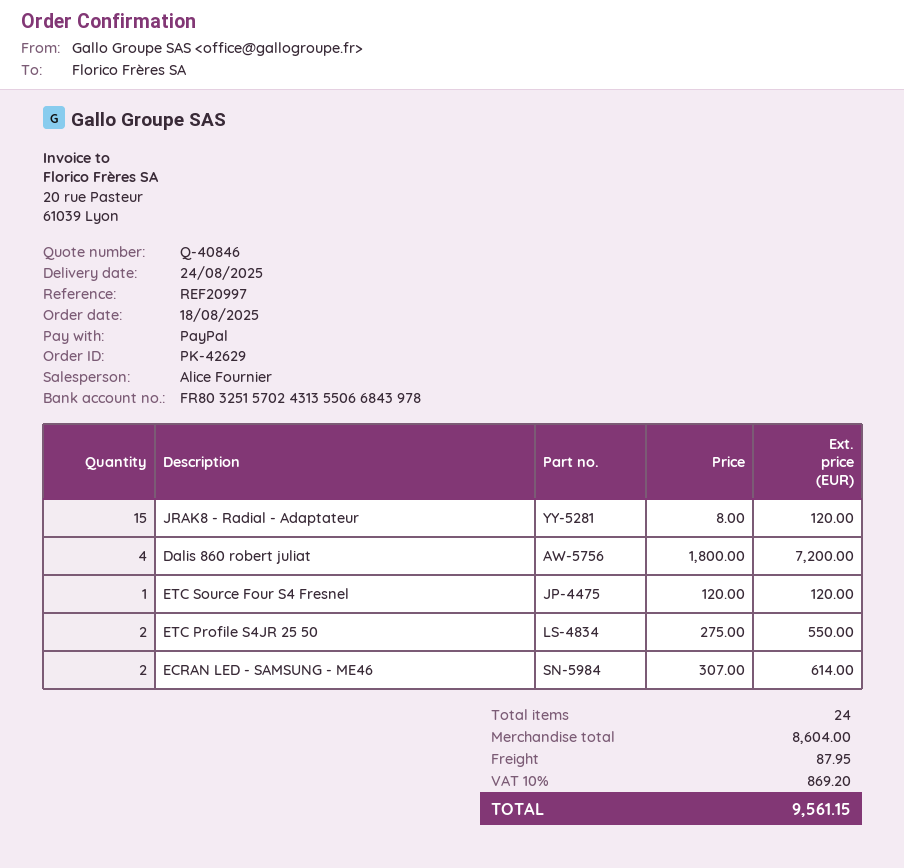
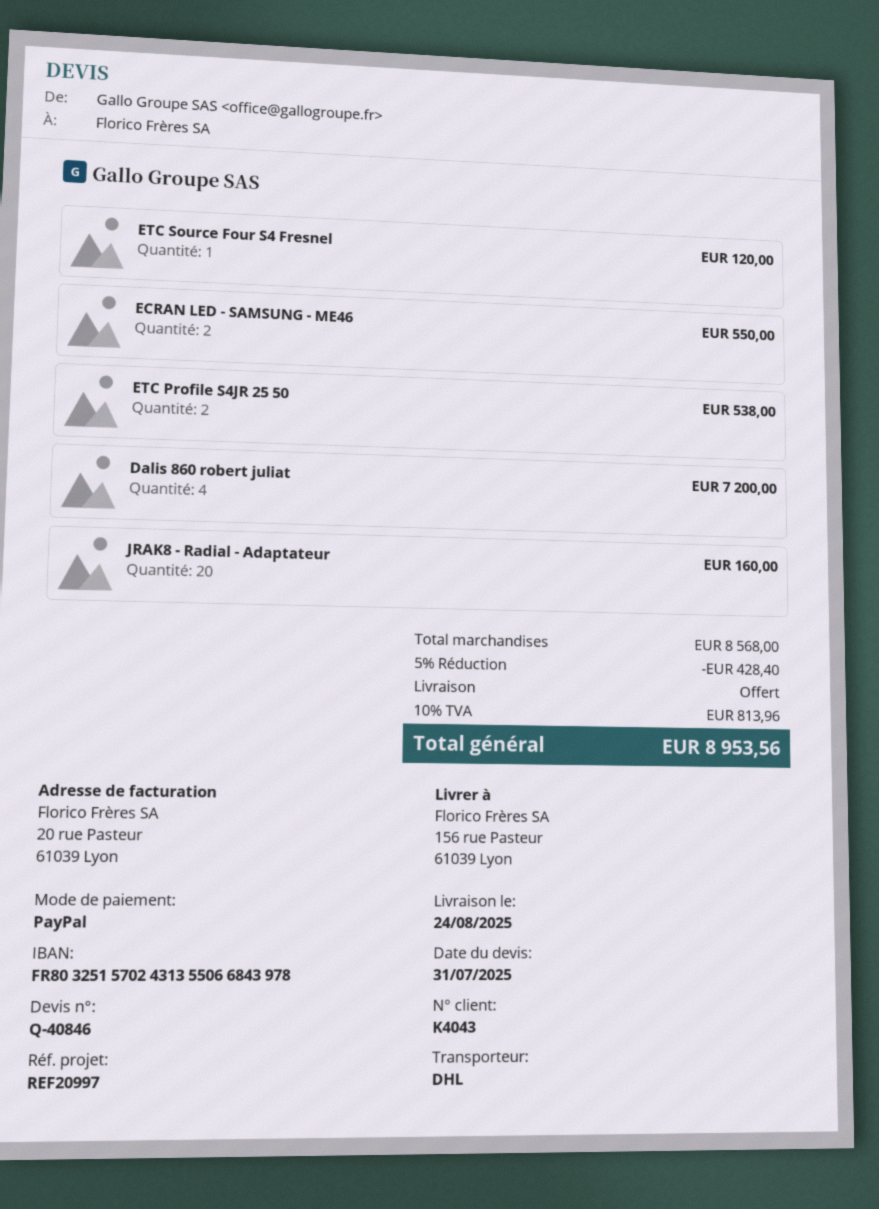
JRAK8 - Radial - Adaptateur: 15 for 120.00 -> 20 for 160.00
ETC Profile S4JR 25 50: 2 for 550.00 -> 2 for 538.00
ECRAN LED - SAMSUNG - ME46: 2 for 614.00 -> 2 for 550.00
subtotal: 8604.00 -> 8568.00
discount: none -> 5% = 428.40
shipping: 87.95 -> 0.00
tax: 10% = 869.20 -> 10% = 813.96
total: 9561.15 -> 8953.56

